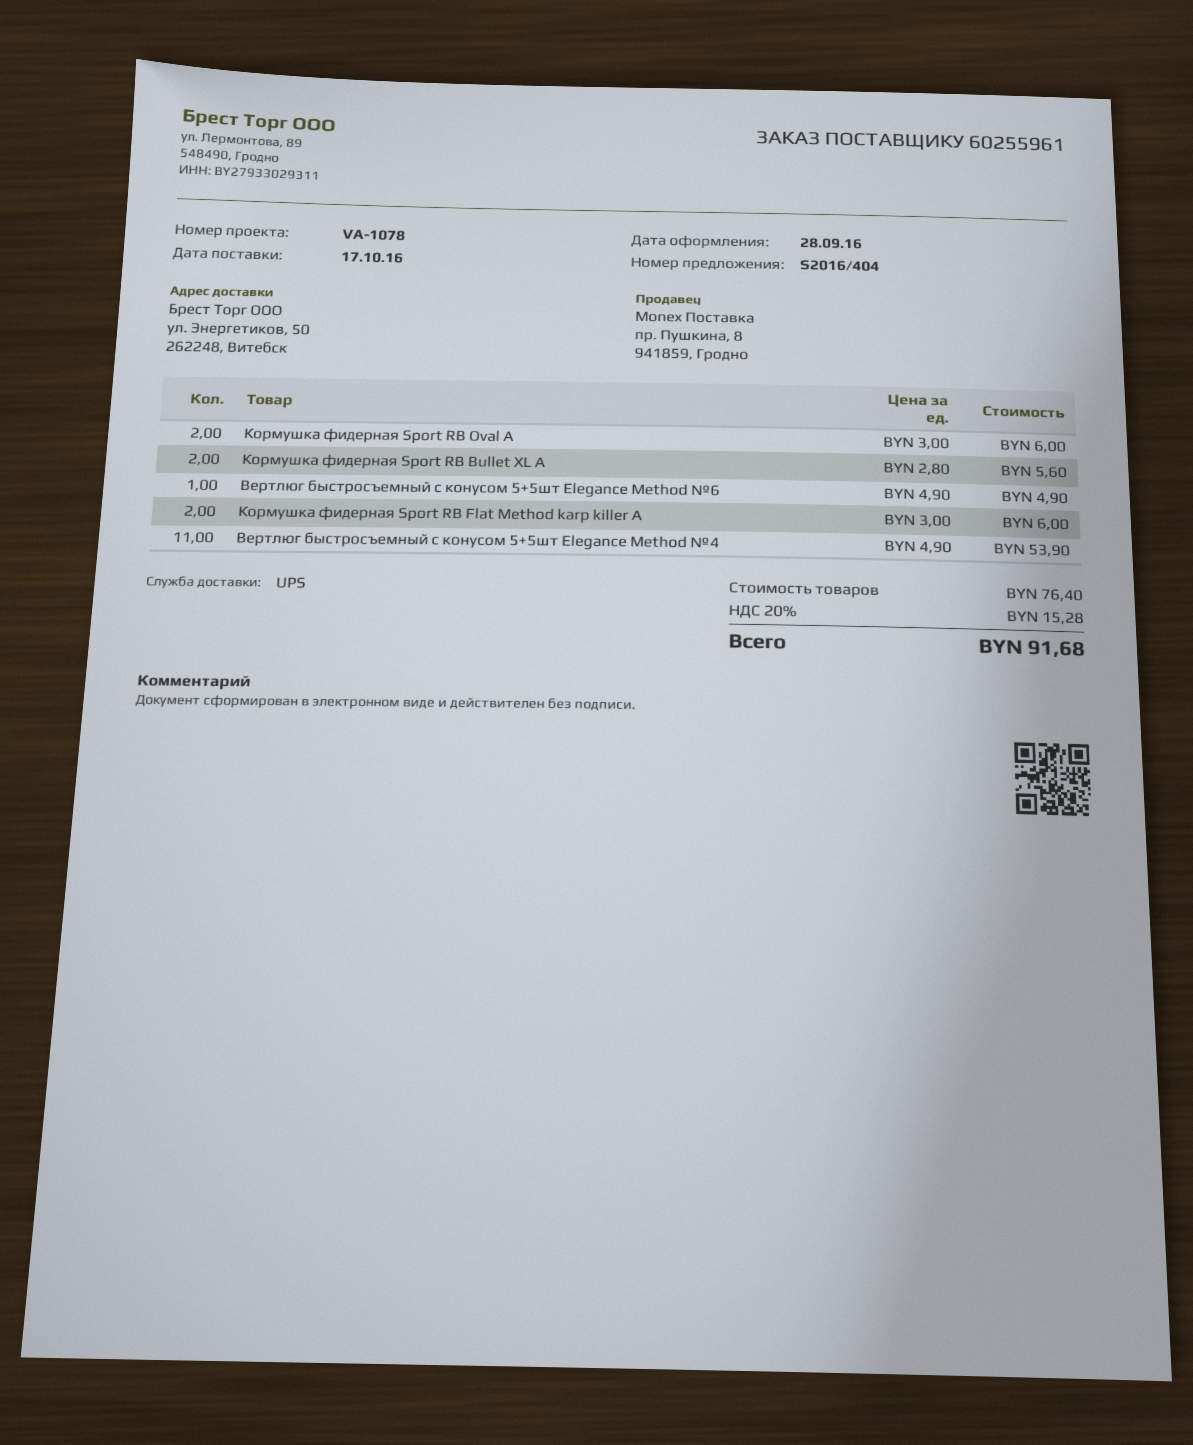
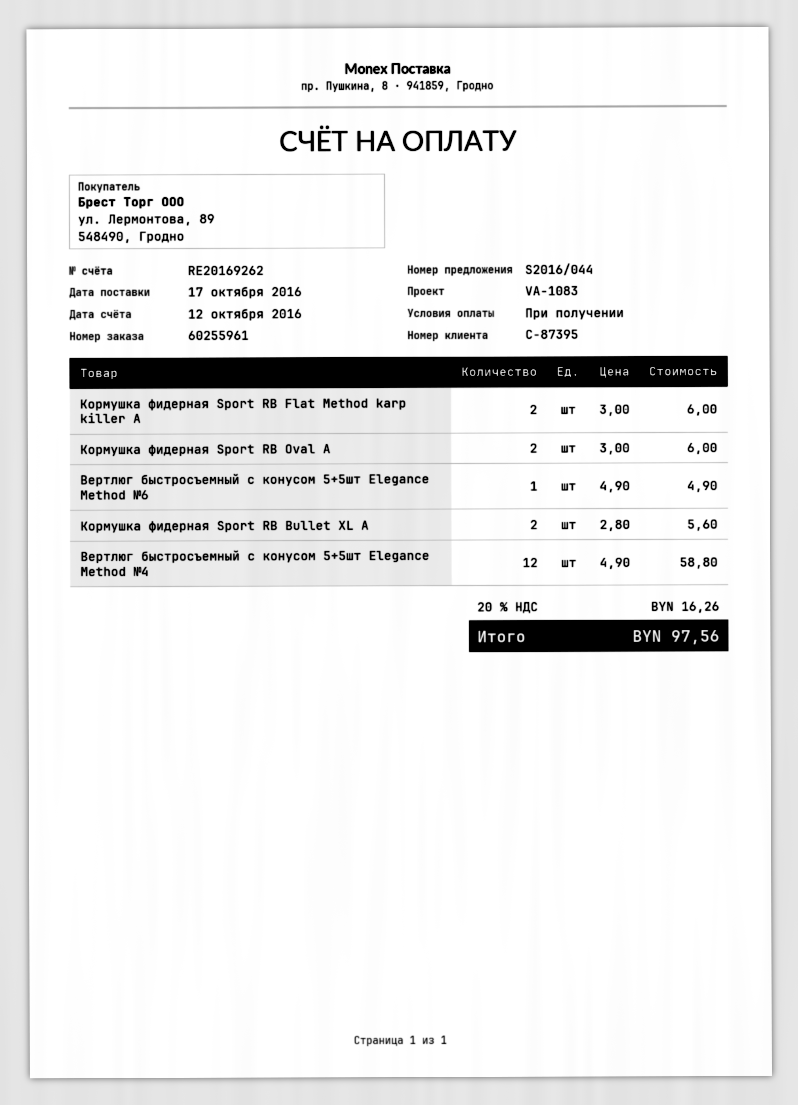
quote number: S2016/404 -> S2016/044
reference: VA-1078 -> VA-1083
Вертлюг быстросъемный с конусом 5+5шт Elegance Method №4: 11 x 4.90 = 53.90 -> 12 x 4.90 = 58.80
tax: 20% = 15.28 -> 20% = 16.26
total: 91.68 -> 97.56

